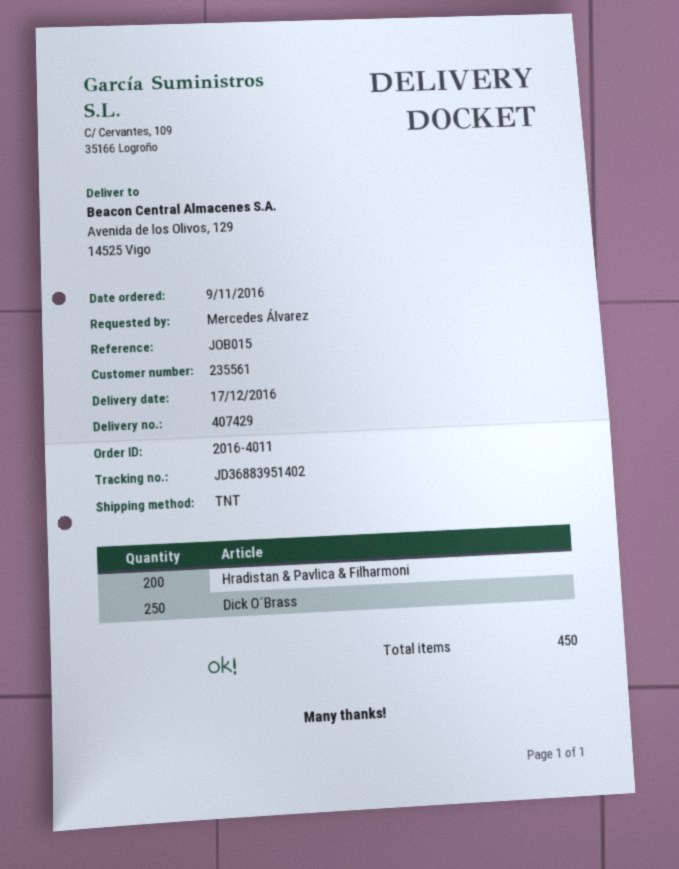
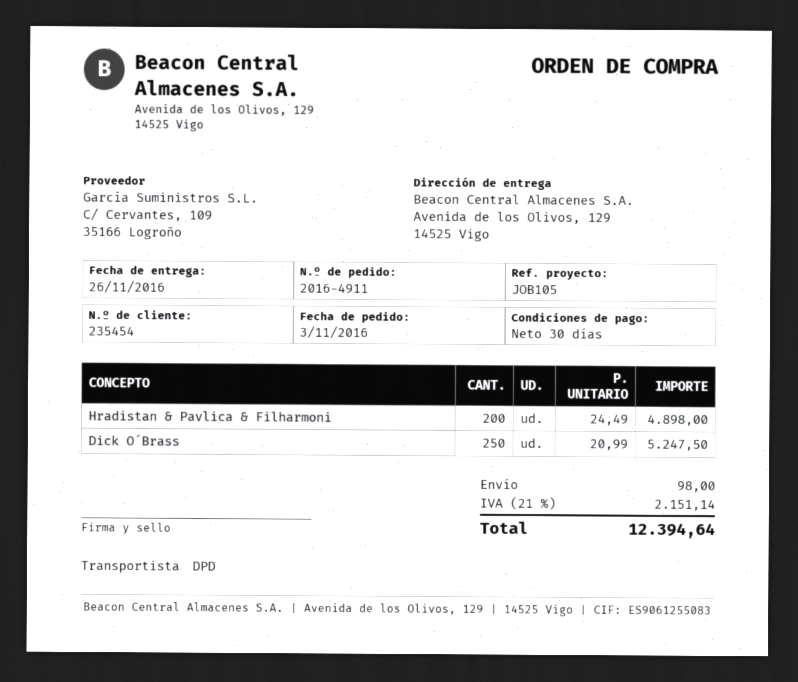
order number: 2016-4011 -> 2016-4911
order date: 2016-11-09 -> 2016-11-03
delivery date: 2016-12-17 -> 2016-11-26
customer number: 235561 -> 235454
reference: JOB015 -> JOB105
shipping method: TNT -> DPD

